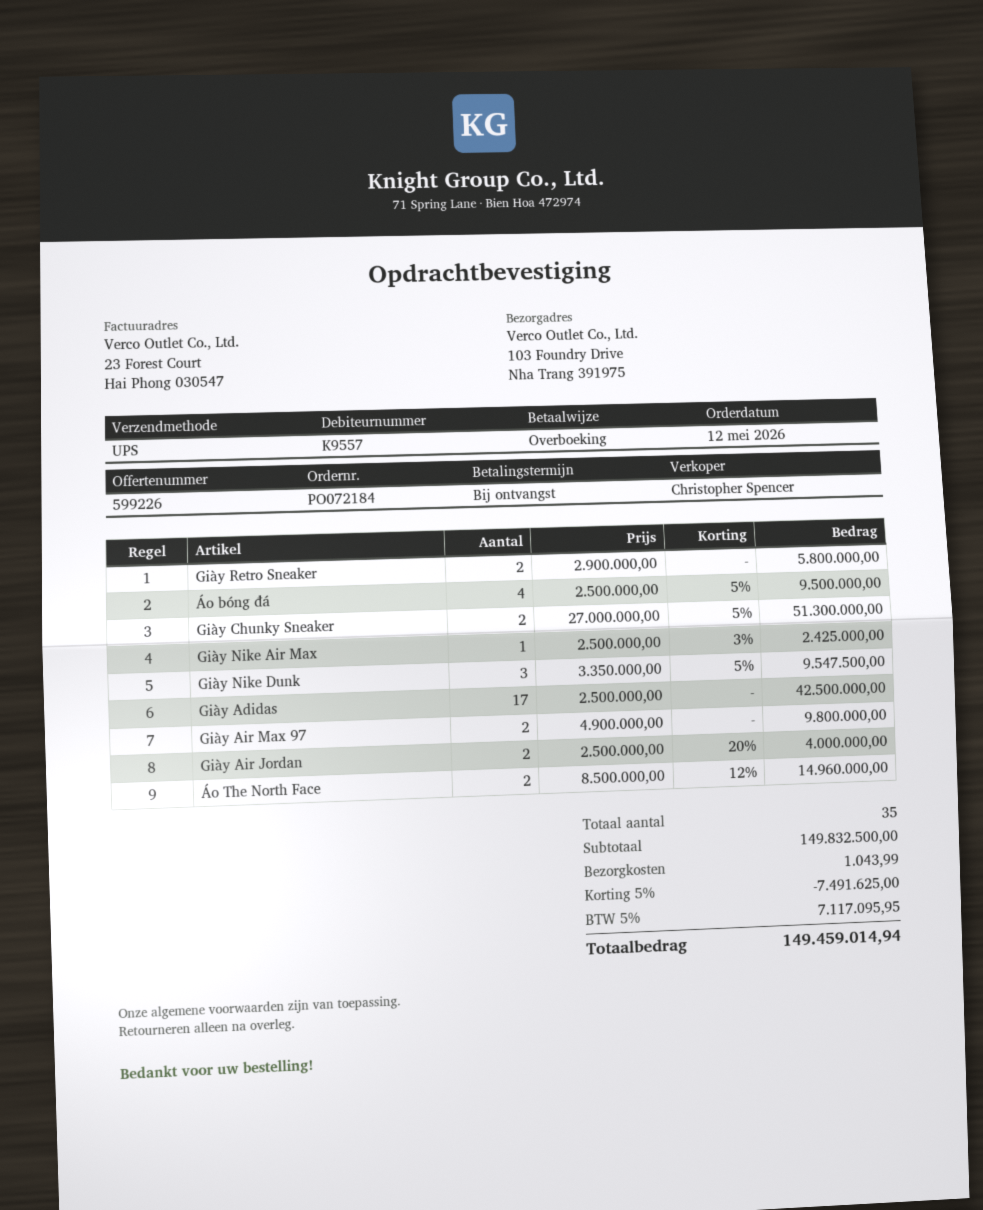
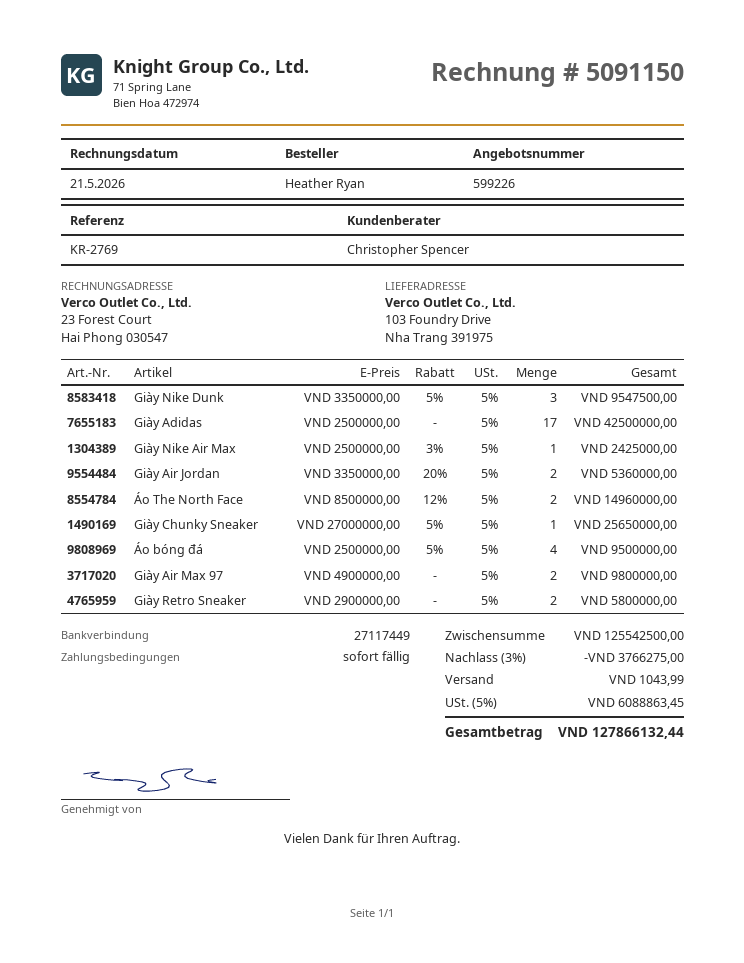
Giày Chunky Sneaker: 2 x 27000000.00 - 5% = 51300000.00 -> 1 x 27000000.00 - 5% = 25650000.00
Giày Air Jordan: 2 x 2500000.00 - 20% = 4000000.00 -> 2 x 3350000.00 - 20% = 5360000.00
subtotal: 149832500.00 -> 125542500.00
discount: 5% = 7491625.00 -> 3% = 3766275.00
tax: 5% = 7117095.95 -> 5% = 6088863.45
total: 149459014.94 -> 127866132.44

